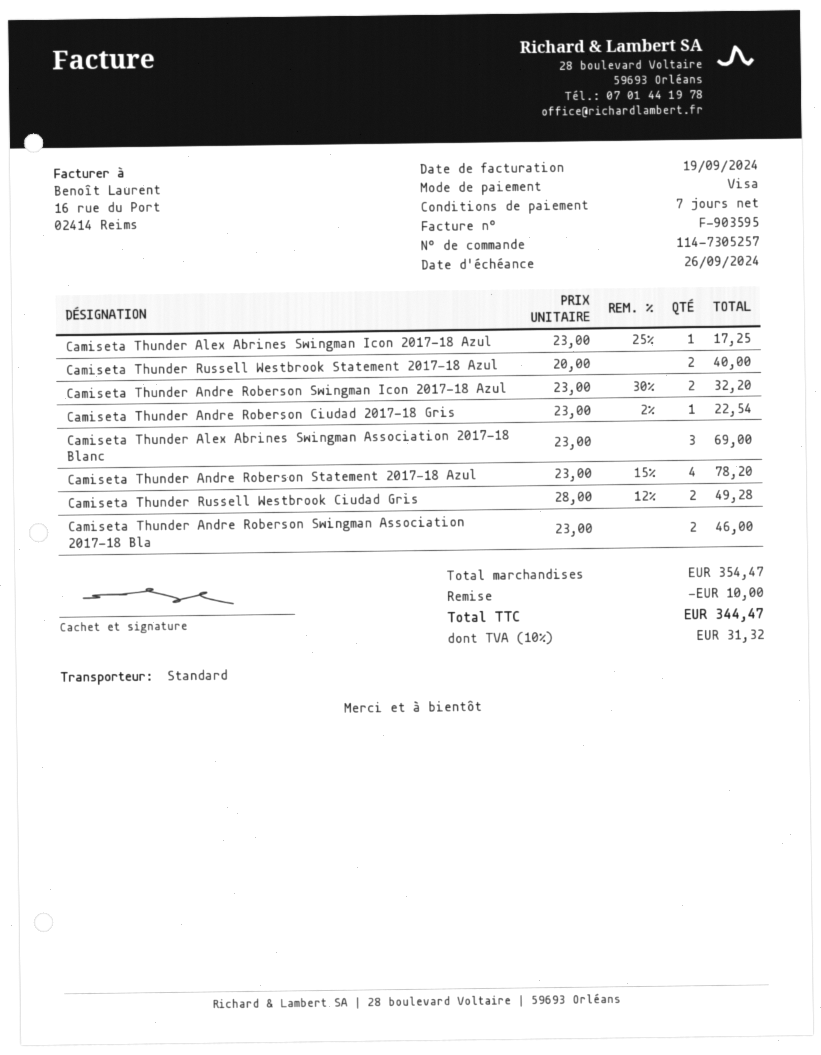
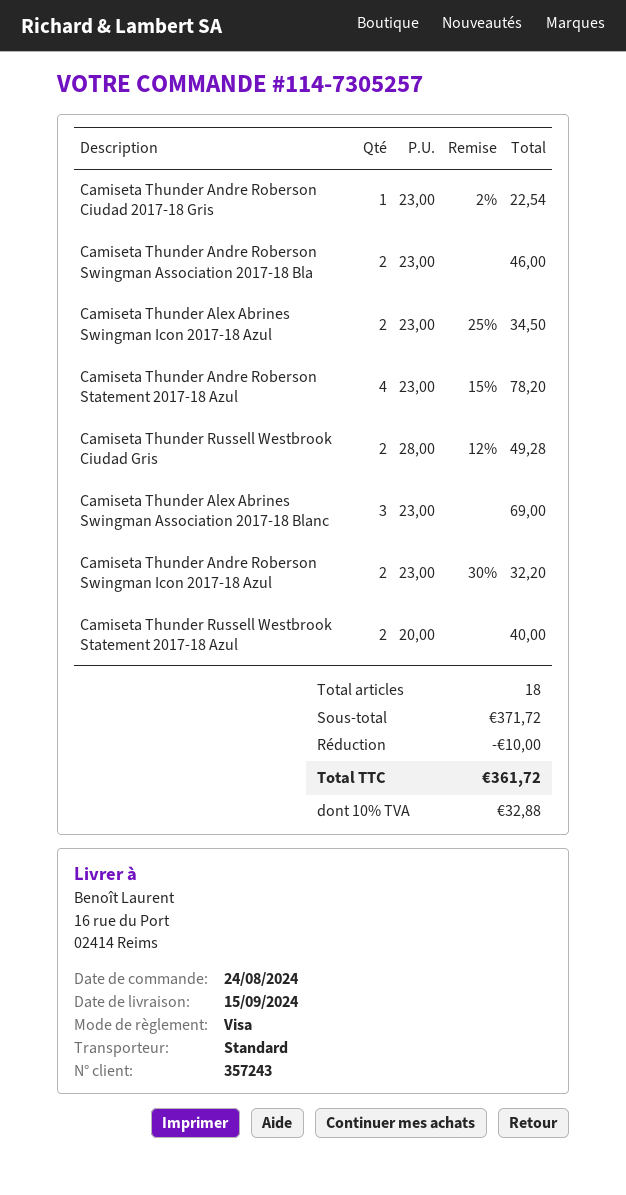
Camiseta Thunder Alex Abrines Swingman Icon 2017-18 Azul: 1 x 23.00 - 25% = 17.25 -> 2 x 23.00 - 25% = 34.50
subtotal: 354.47 -> 371.72
tax: 10% = 31.32 -> 10% = 32.88
total: 344.47 -> 361.72

